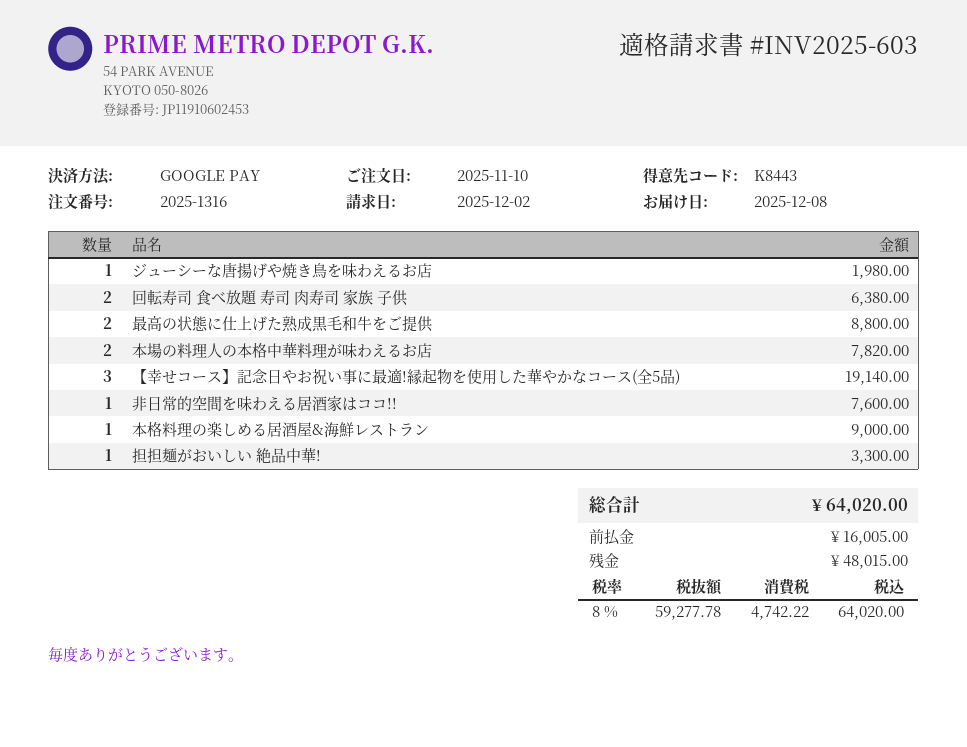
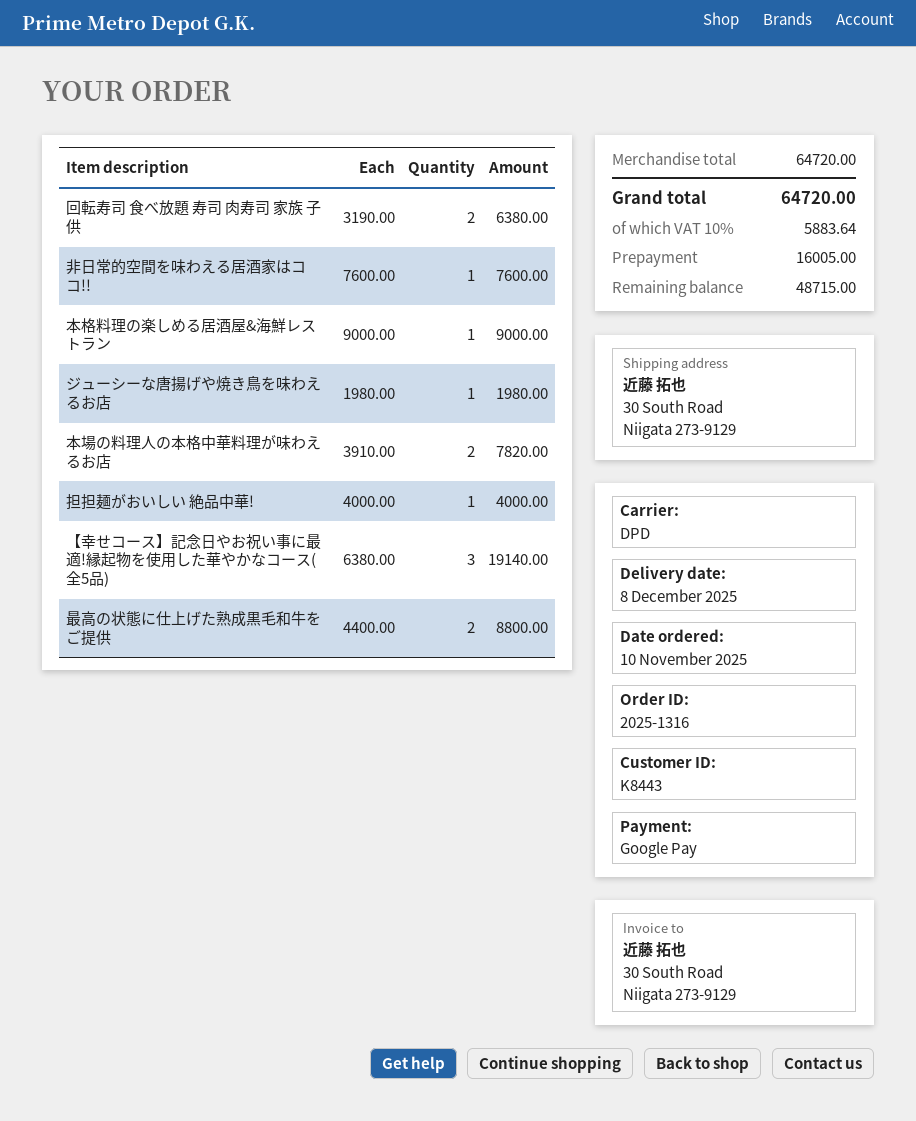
担担麺がおいしい 絶品中華!: 1 for 3300.00 -> 1 for 4000.00
tax: 8% = 4742.22 -> 10% = 5883.64
total: 64020.00 -> 64720.00
balance: 48015.00 -> 48715.00

